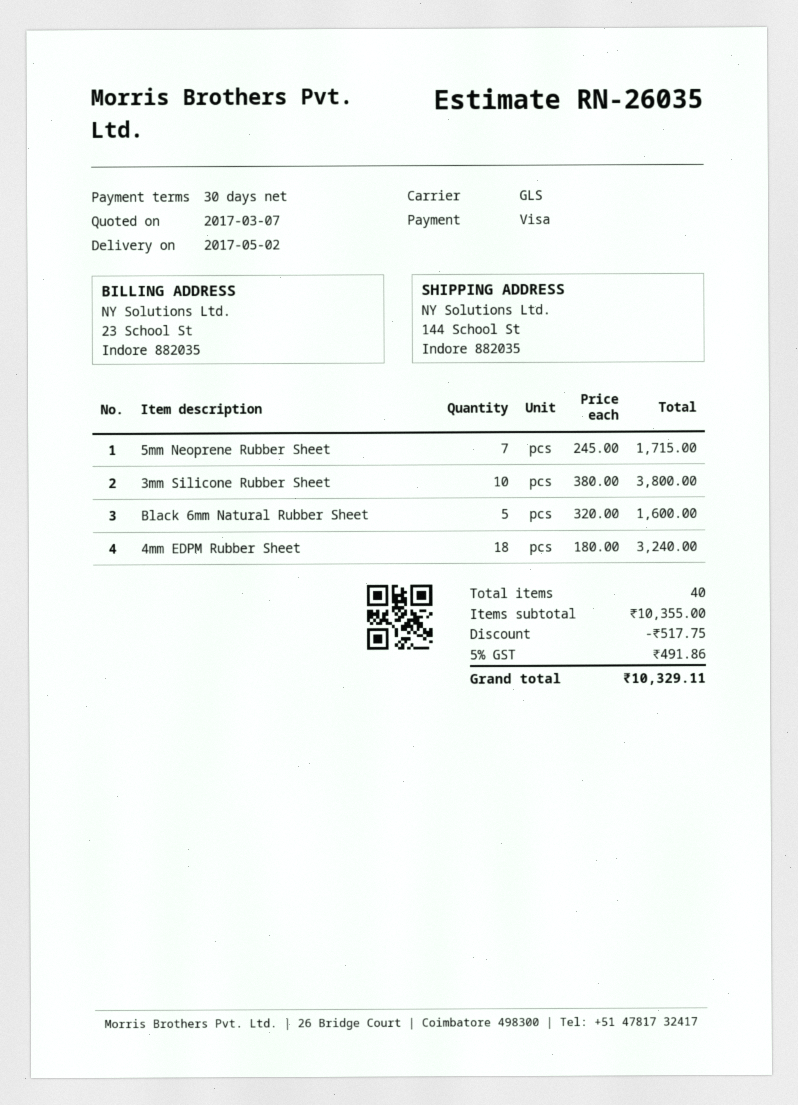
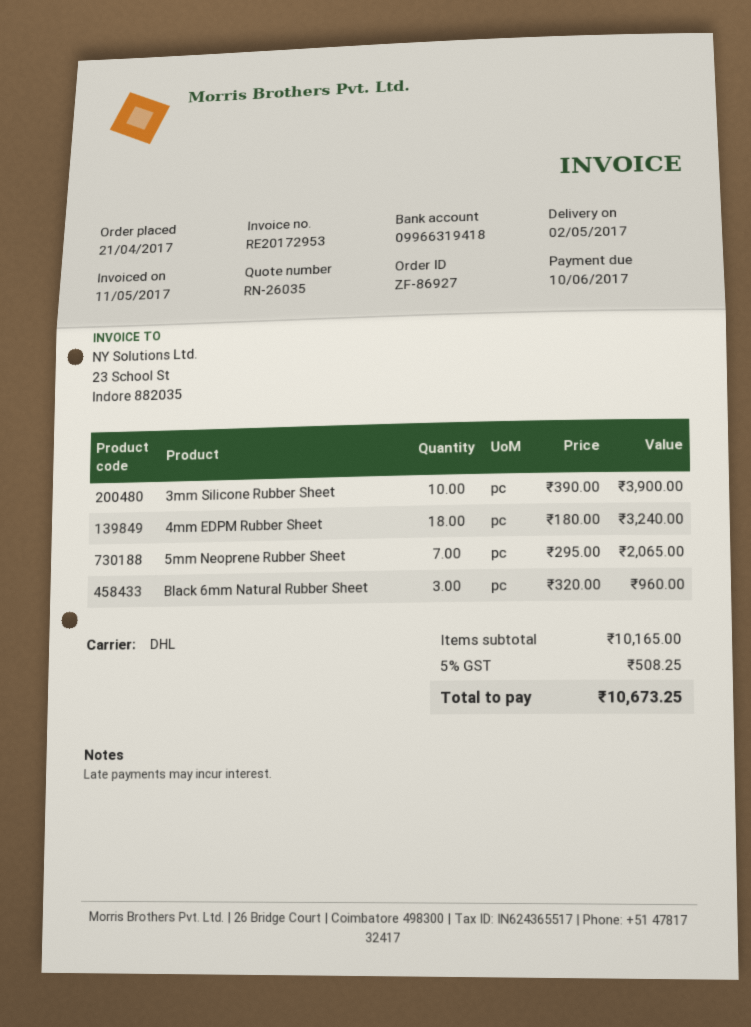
shipping method: GLS -> DHL
5mm Neoprene Rubber Sheet: 7 x 245.00 = 1715.00 -> 7 x 295.00 = 2065.00
3mm Silicone Rubber Sheet: 10 x 380.00 = 3800.00 -> 10 x 390.00 = 3900.00
Black 6mm Natural Rubber Sheet: 5 x 320.00 = 1600.00 -> 3 x 320.00 = 960.00
subtotal: 10355.00 -> 10165.00
discount: 517.75 -> none
tax: 5% = 491.86 -> 5% = 508.25
total: 10329.11 -> 10673.25

